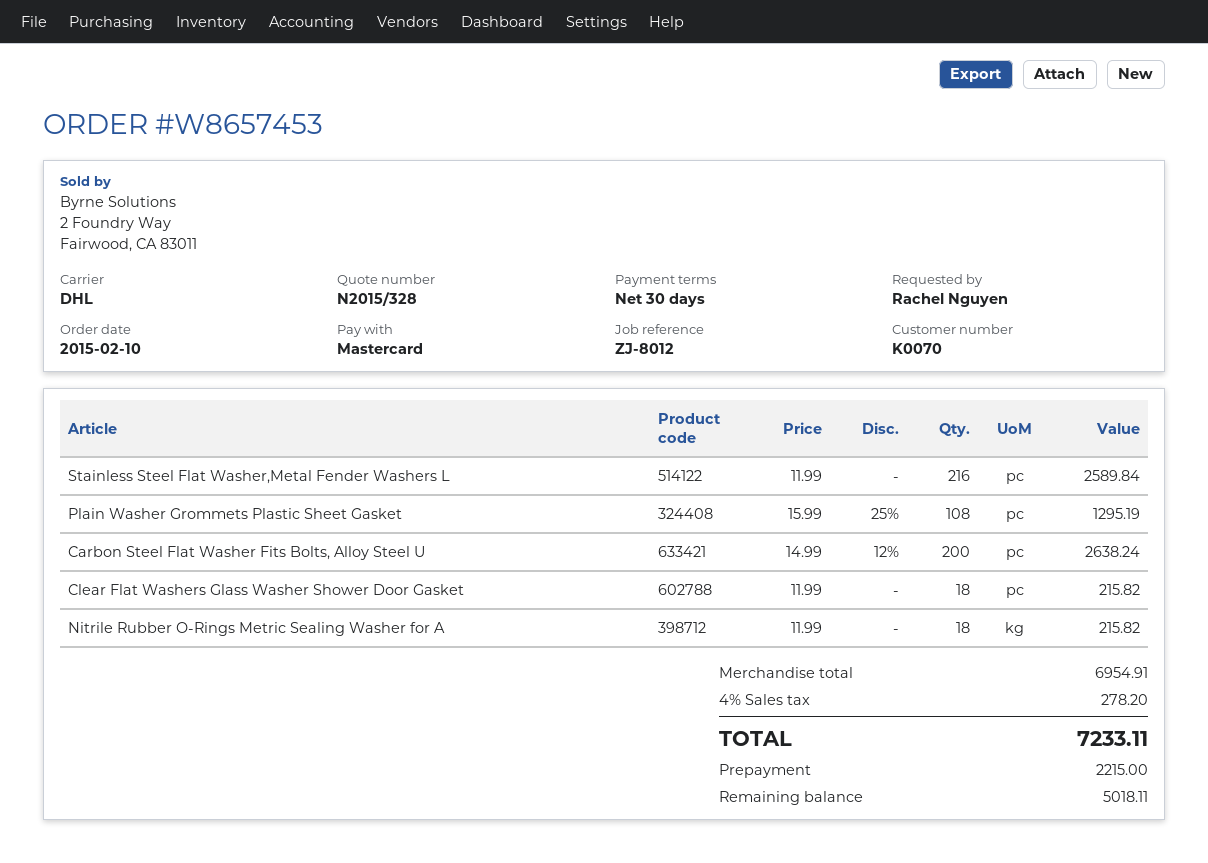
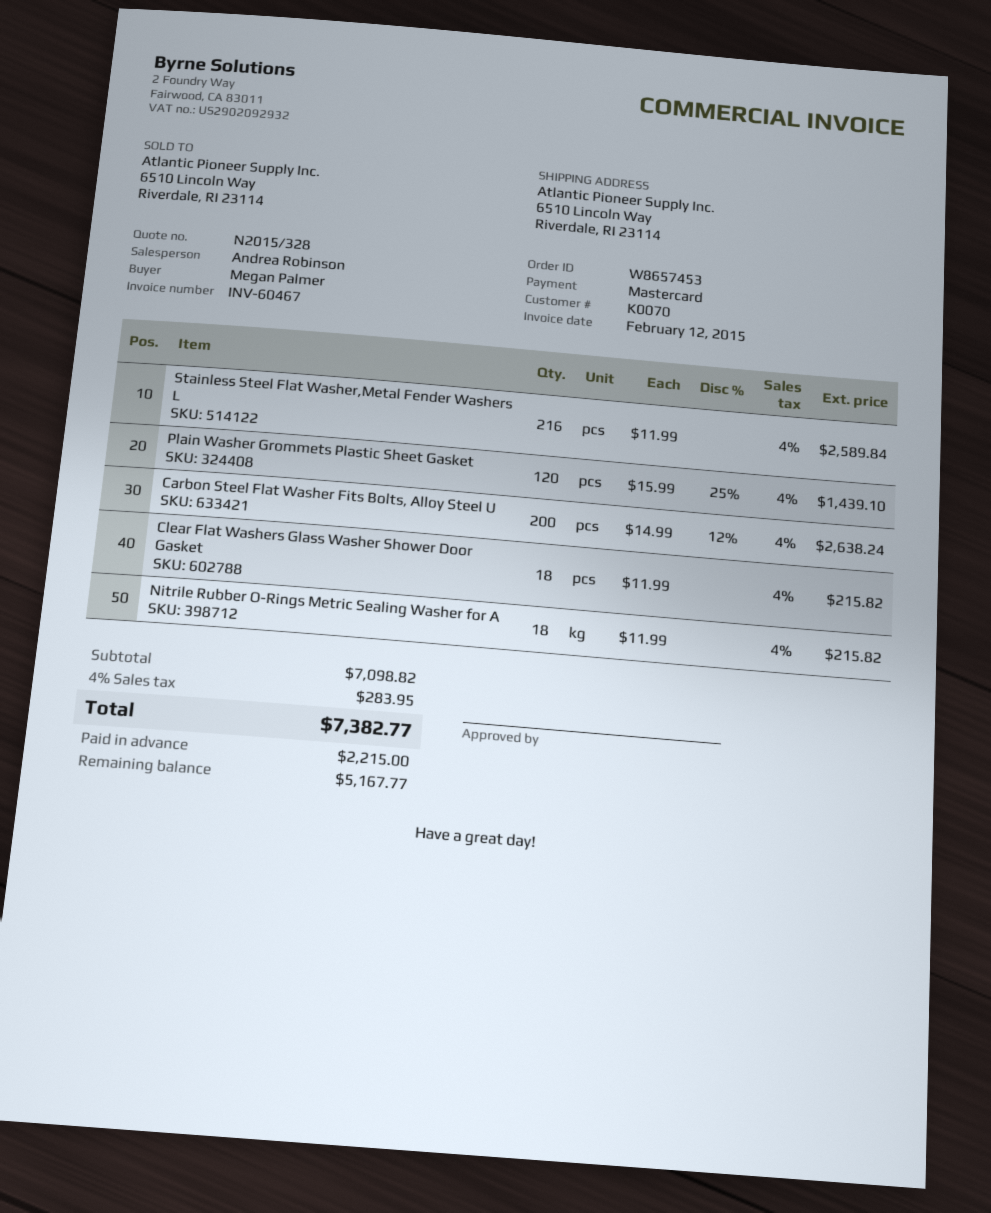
ordered by: Rachel Nguyen -> Megan Palmer
Plain Washer Grommets Plastic Sheet Gasket: 108 x 15.99 - 25% = 1295.19 -> 120 x 15.99 - 25% = 1439.10
subtotal: 6954.91 -> 7098.82
tax: 4% = 278.20 -> 4% = 283.95
total: 7233.11 -> 7382.77
balance: 5018.11 -> 5167.77

